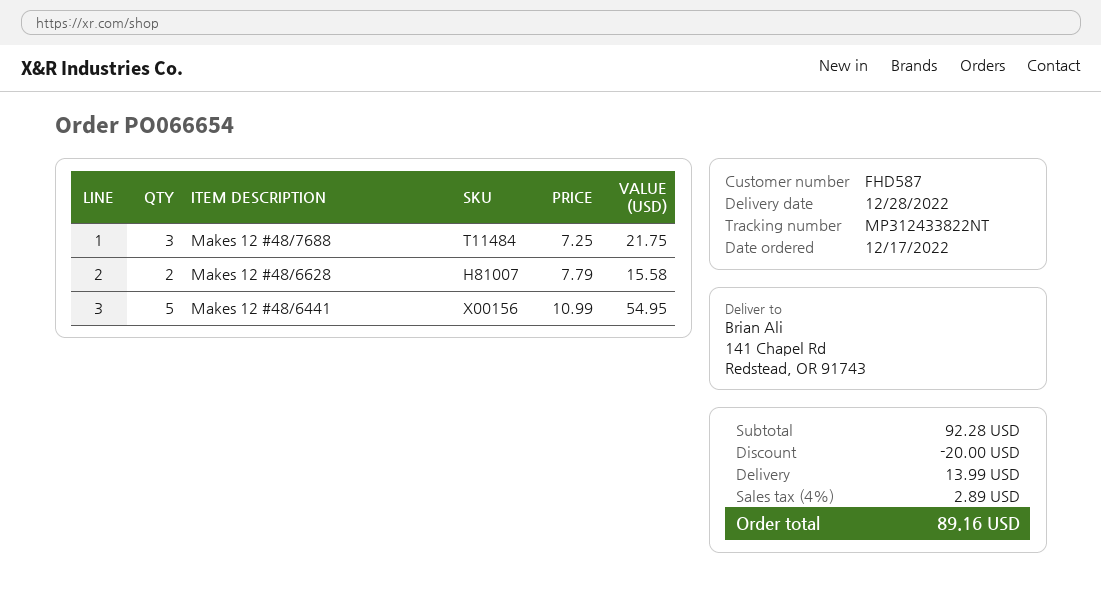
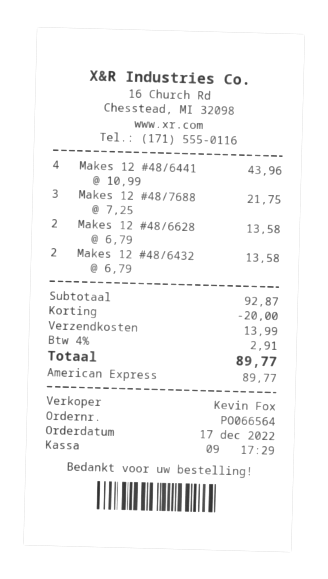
order number: PO066654 -> PO066564
Makes 12 #48/6628: 2 x 7.79 = 15.58 -> 2 x 6.79 = 13.58
Makes 12 #48/6441: 5 x 10.99 = 54.95 -> 4 x 10.99 = 43.96
Makes 12 #48/6432: none -> 2 x 6.79 = 13.58
subtotal: 92.28 -> 92.87
tax: 4% = 2.89 -> 4% = 2.91
total: 89.16 -> 89.77

